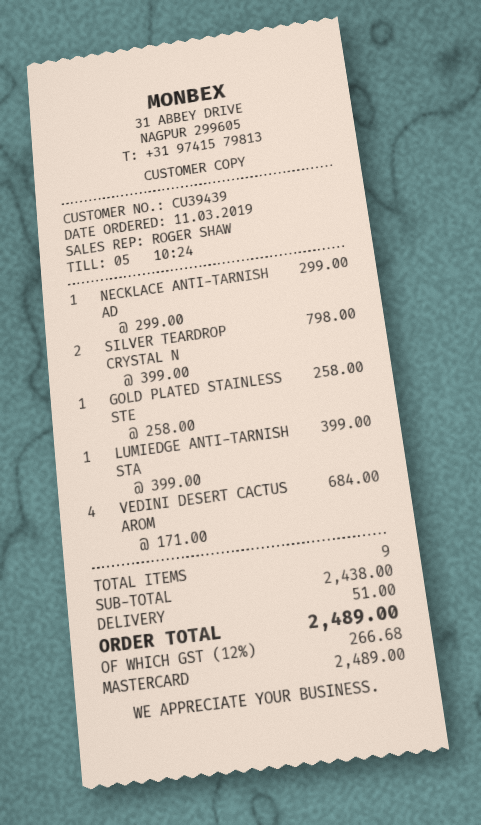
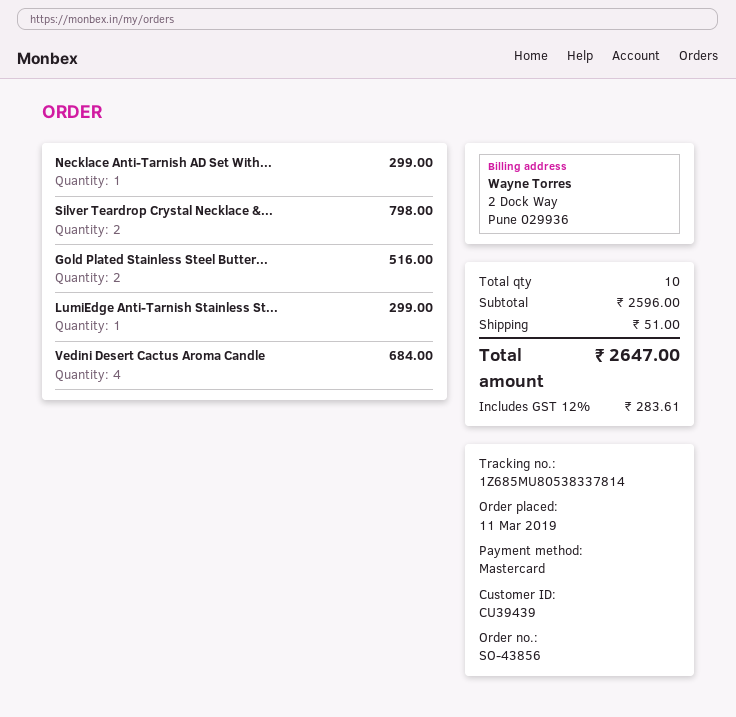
GOLD PLATED STAINLESS STE: 1 for 258.00 -> 2 for 516.00
LUMIEDGE ANTI-TARNISH STA: 1 for 399.00 -> 1 for 299.00
total quantity: 9 -> 10
subtotal: 2438.00 -> 2596.00
tax: 12% = 266.68 -> 12% = 283.61
total: 2489.00 -> 2647.00

